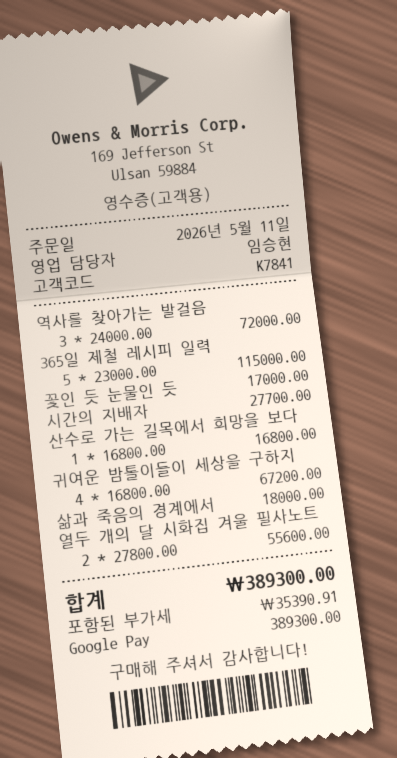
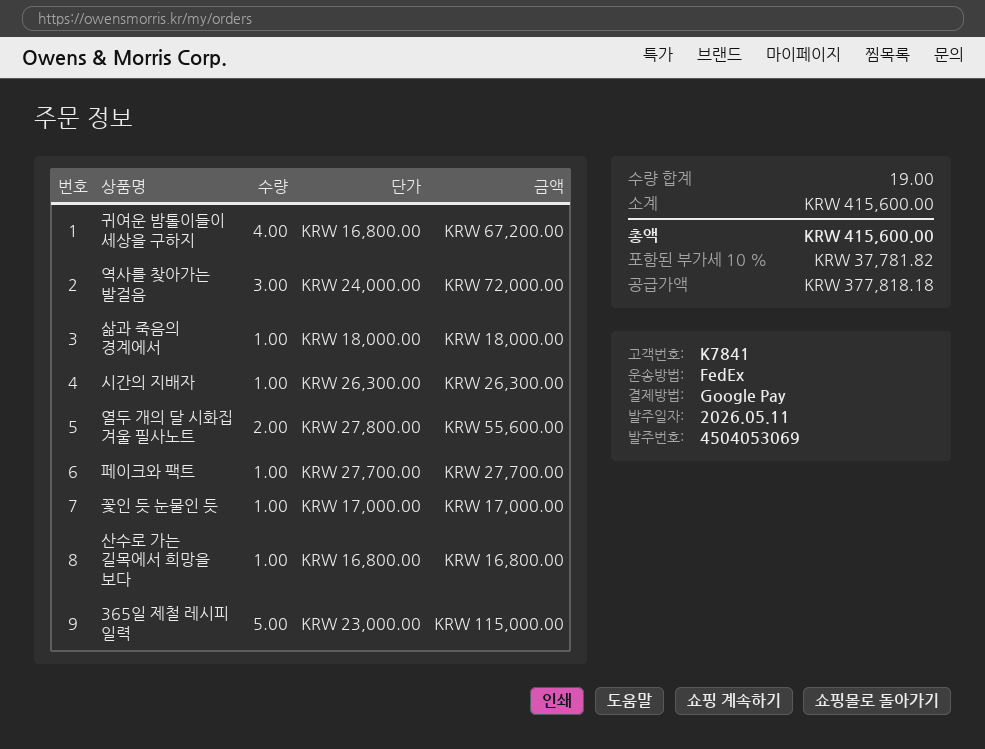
시간의 지배자: 1 x 27700.00 = 27700.00 -> 1 x 26300.00 = 26300.00
페이크와 팩트: none -> 1 x 27700.00 = 27700.00
tax: 35390.91 -> 37781.82
total: 389300.00 -> 415600.00

